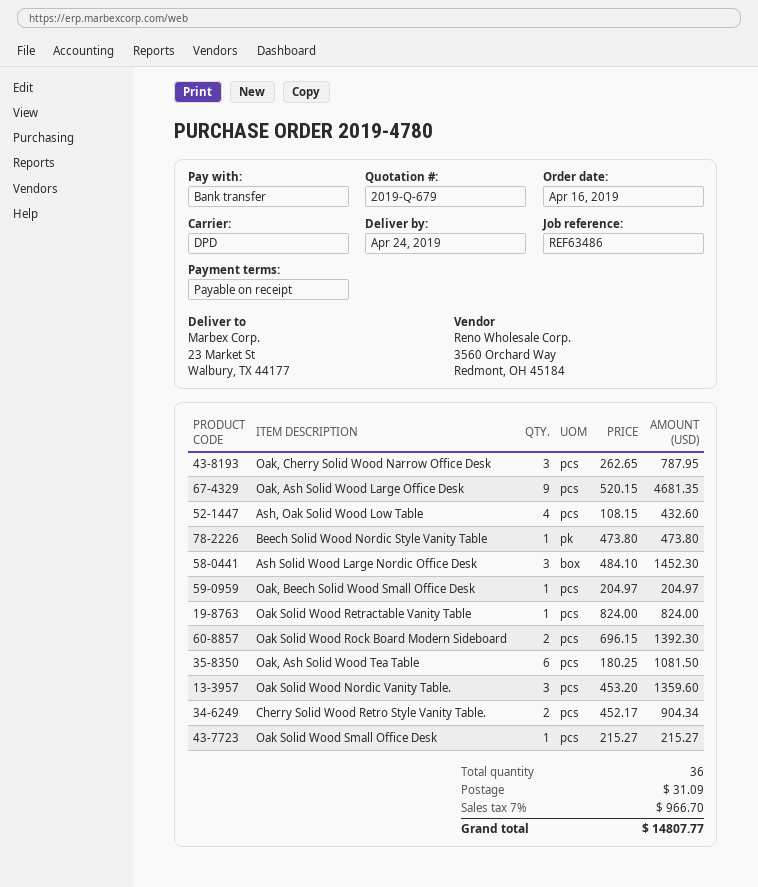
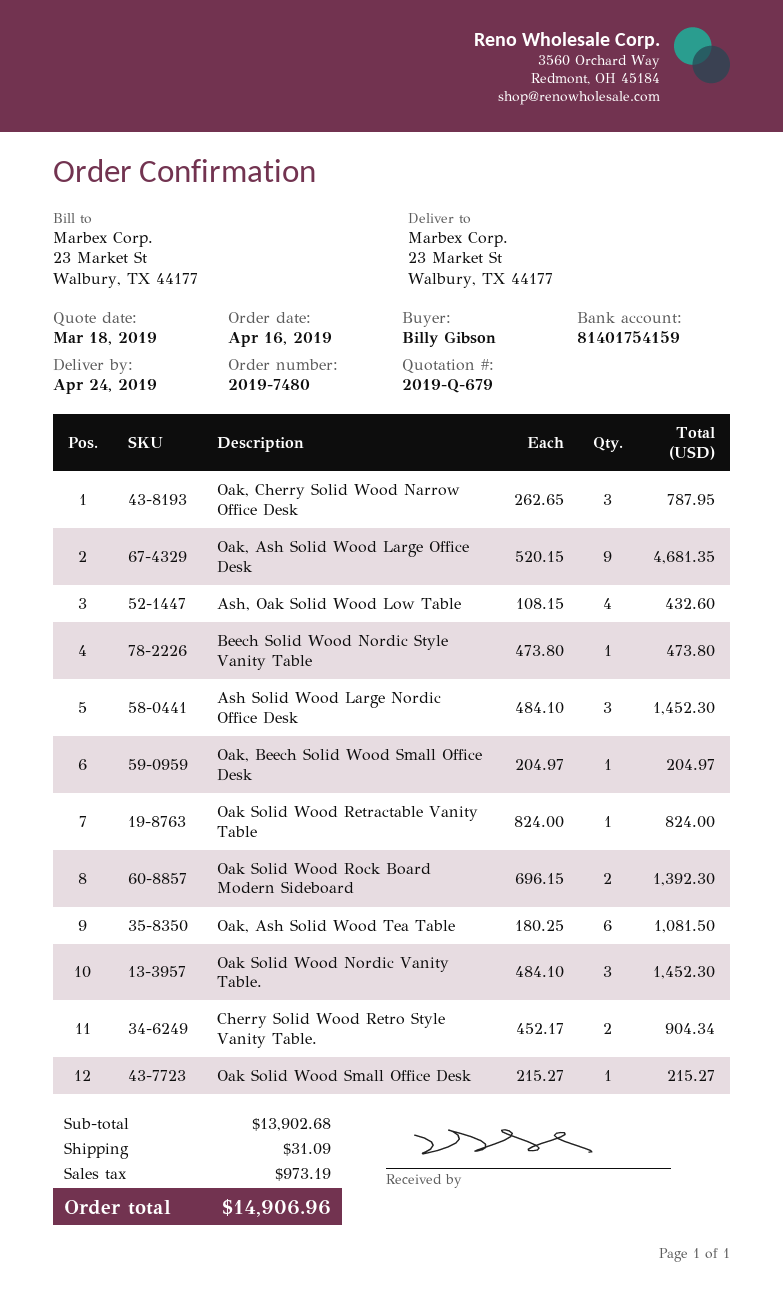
order number: 2019-4780 -> 2019-7480
Oak Solid Wood Nordic Vanity Table.: 3 x 453.20 = 1359.60 -> 3 x 484.10 = 1452.30
tax: 966.70 -> 973.19
total: 14807.77 -> 14906.96

